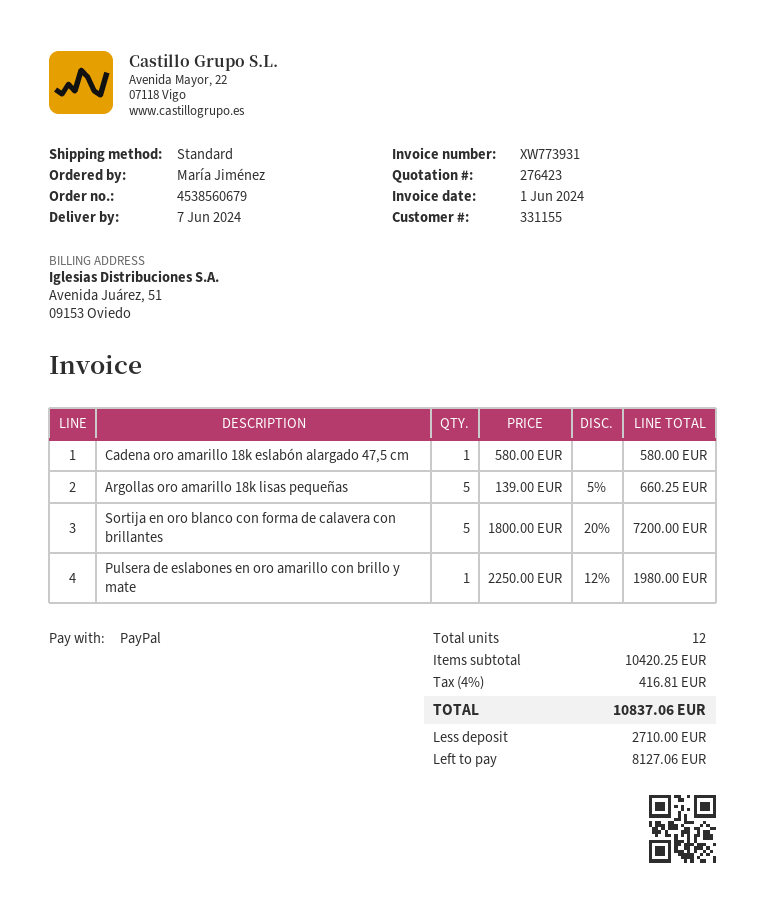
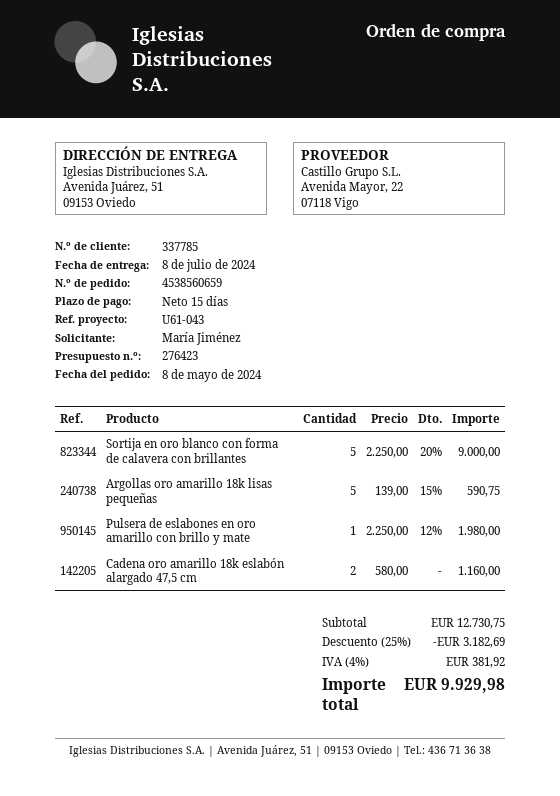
order number: 4538560679 -> 4538560659
delivery date: 2024-06-07 -> 2024-07-08
customer number: 331155 -> 337785
Cadena oro amarillo 18k eslabón alargado 47,5 cm: 1 x 580.00 = 580.00 -> 2 x 580.00 = 1160.00
Argollas oro amarillo 18k lisas pequeñas: 5 x 139.00 - 5% = 660.25 -> 5 x 139.00 - 15% = 590.75
Sortija en oro blanco con forma de calavera con brillantes: 5 x 1800.00 - 20% = 7200.00 -> 5 x 2250.00 - 20% = 9000.00
subtotal: 10420.25 -> 12730.75
discount: none -> 25% = 3182.69
tax: 4% = 416.81 -> 4% = 381.92
total: 10837.06 -> 9929.98

